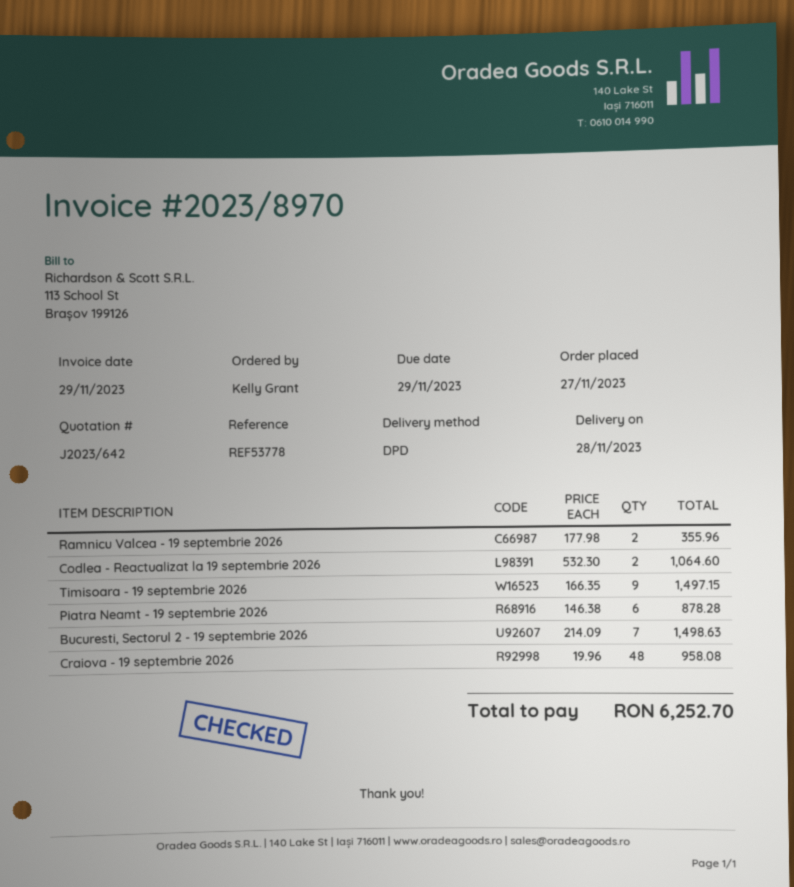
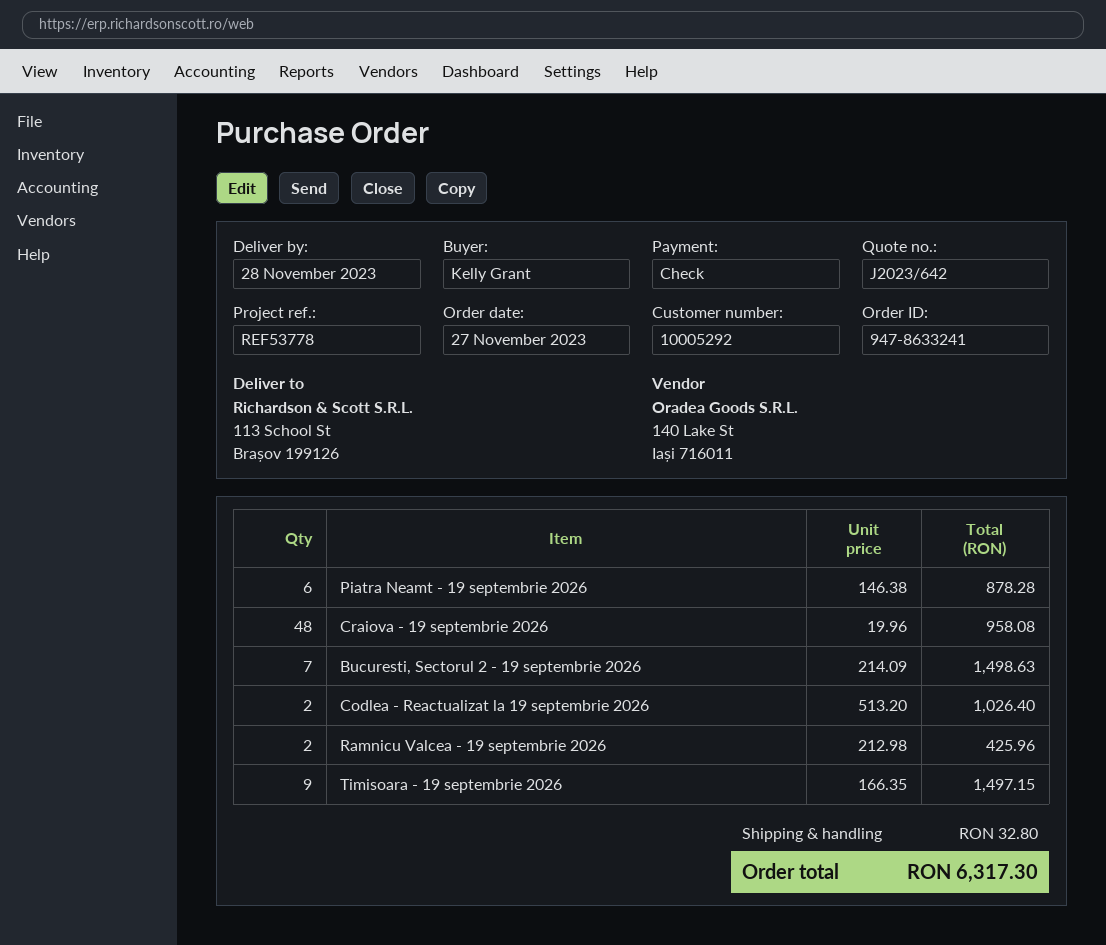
Ramnicu Valcea - 19 septembrie 2026: 2 x 177.98 = 355.96 -> 2 x 212.98 = 425.96
Codlea - Reactualizat la 19 septembrie 2026: 2 x 532.30 = 1064.60 -> 2 x 513.20 = 1026.40
shipping: none -> 32.80
total: 6252.70 -> 6317.30

